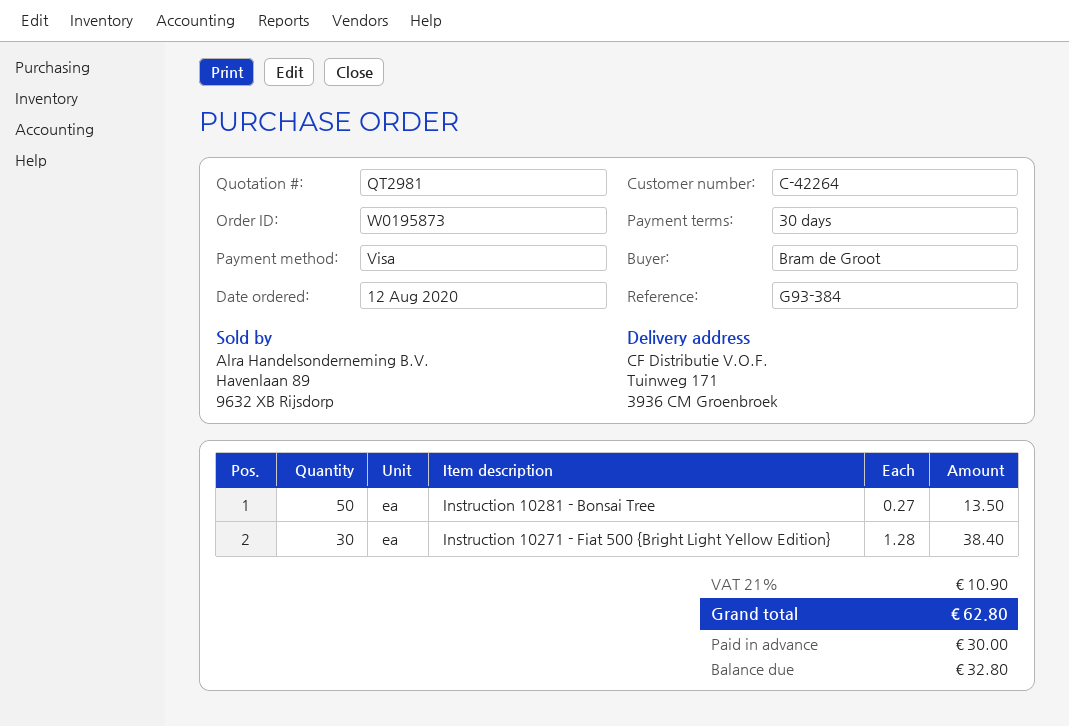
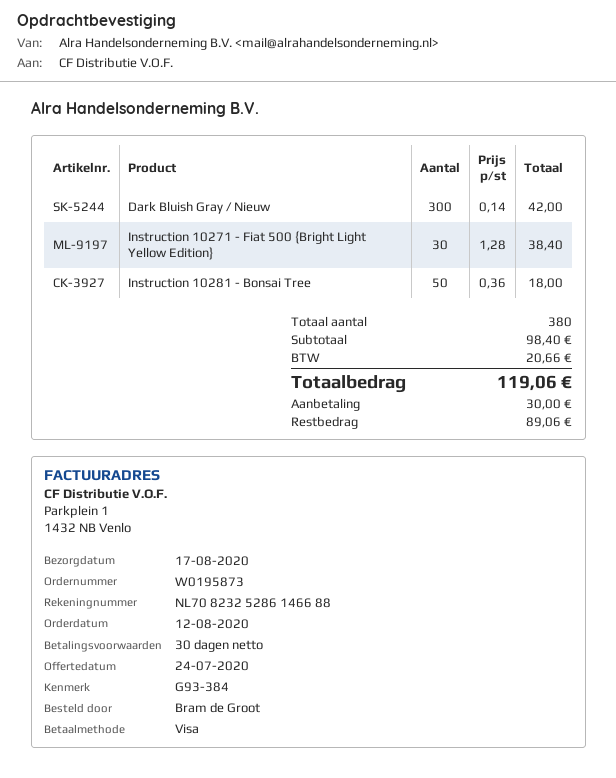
Instruction 10281 - Bonsai Tree: 50 x 0.27 = 13.50 -> 50 x 0.36 = 18.00
Dark Bluish Gray / Nieuw: none -> 300 x 0.14 = 42.00
tax: 10.90 -> 20.66
total: 62.80 -> 119.06
balance: 32.80 -> 89.06

